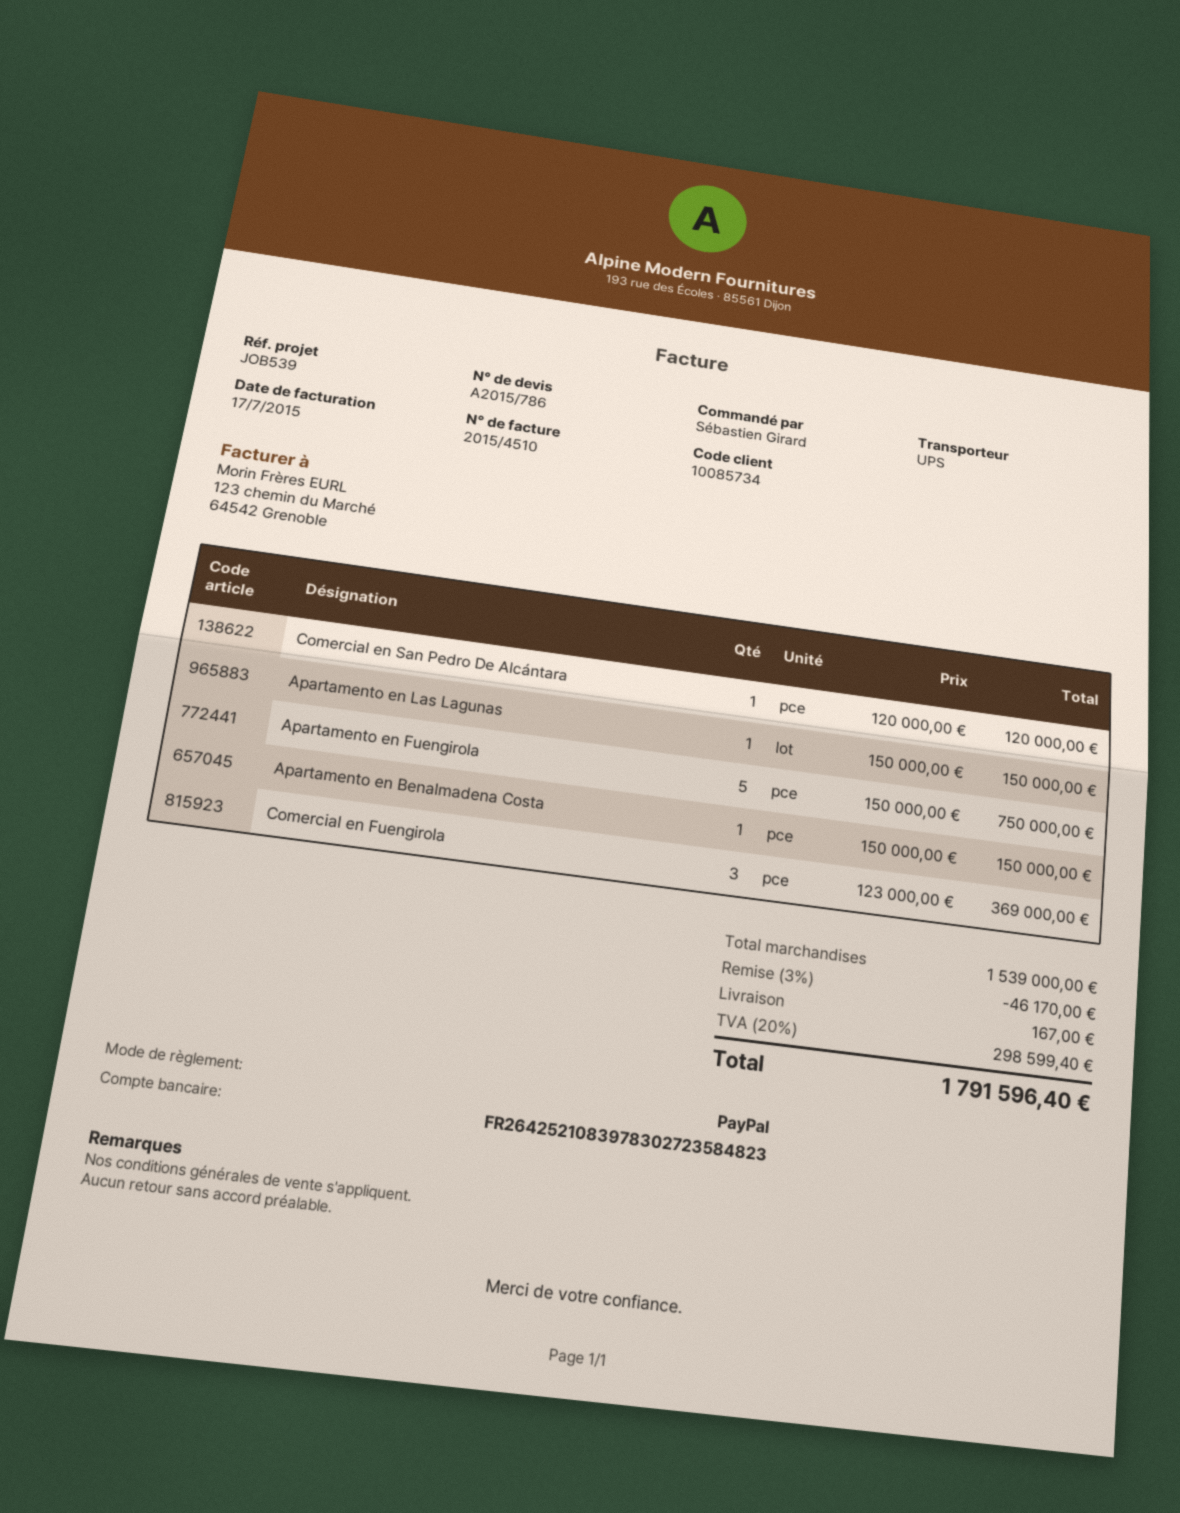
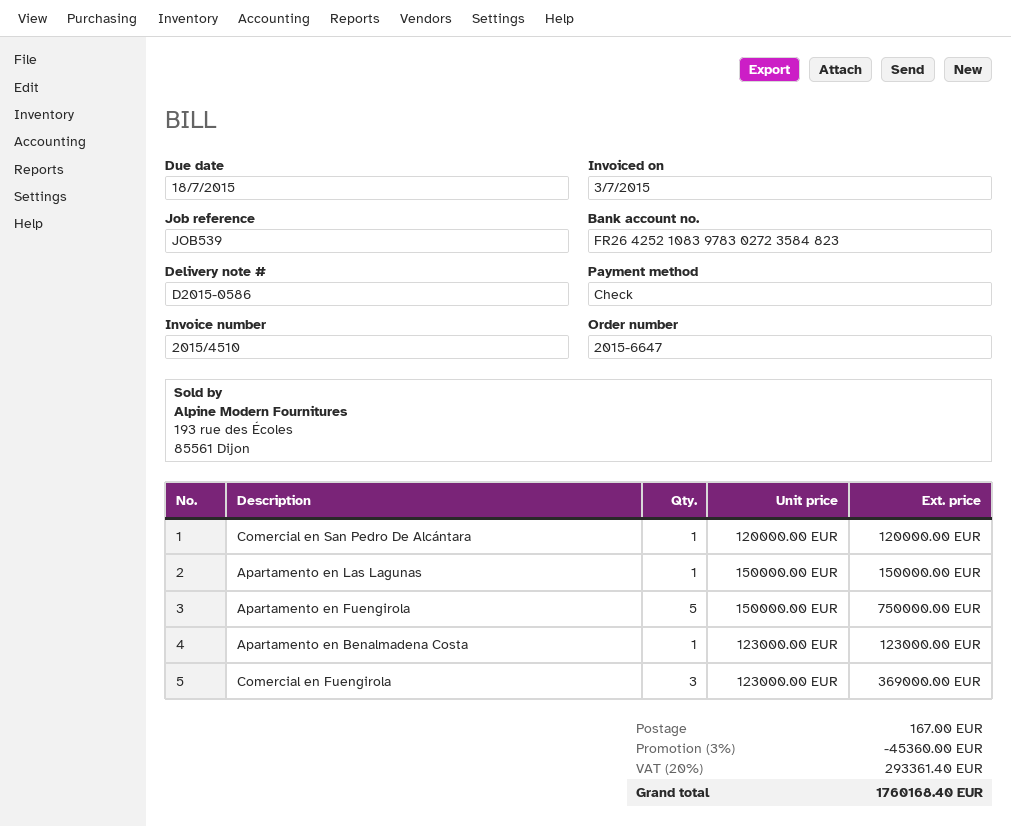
invoice date: 2015-07-17 -> 2015-07-03
payment method: PayPal -> cheque
Apartamento en Benalmadena Costa: 1 x 150000.00 = 150000.00 -> 1 x 123000.00 = 123000.00
discount: 3% = 46170.00 -> 3% = 45360.00
tax: 20% = 298599.40 -> 20% = 293361.40
total: 1791596.40 -> 1760168.40

